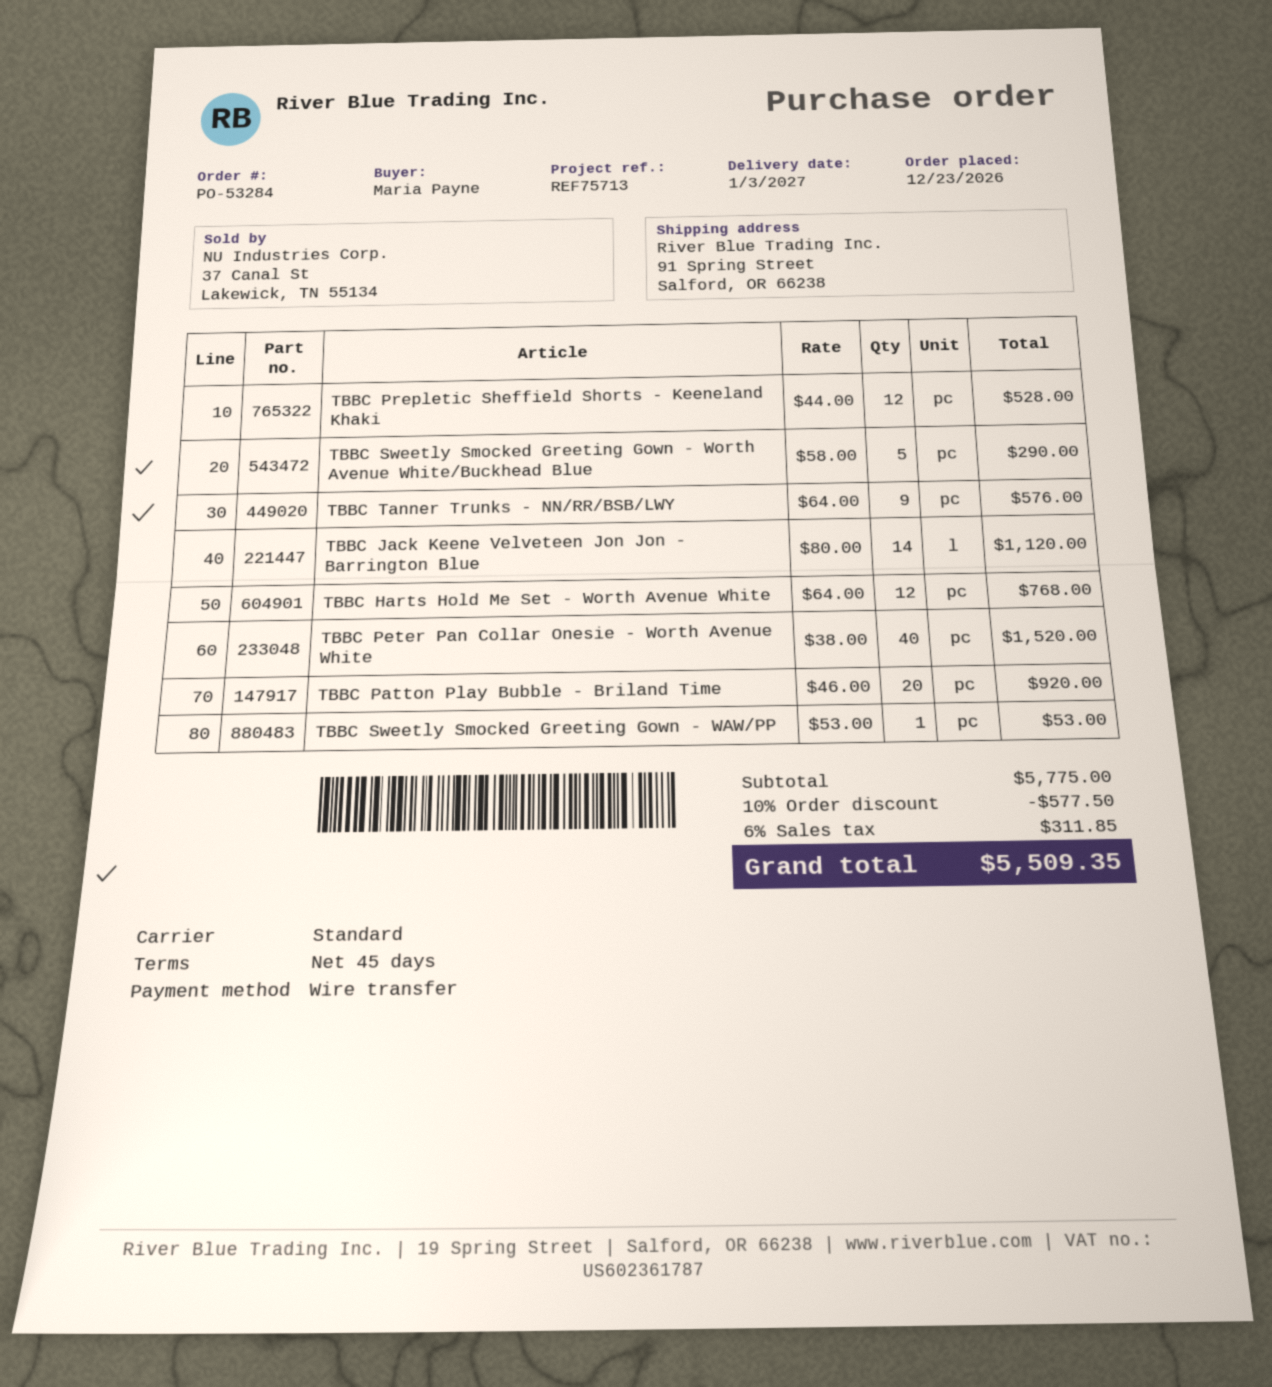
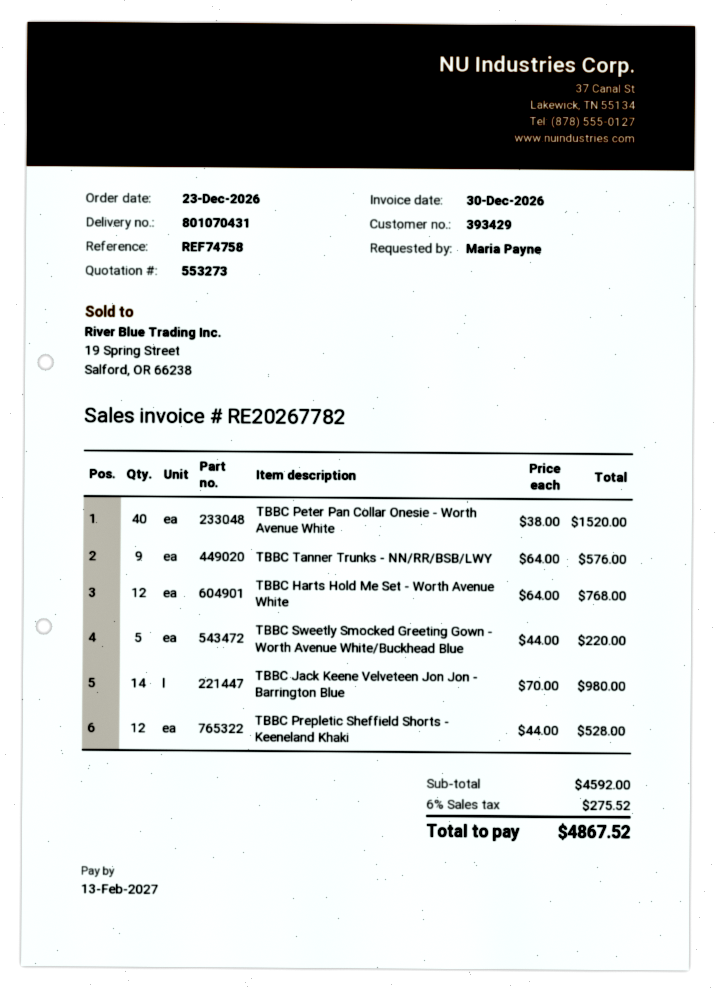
reference: REF75713 -> REF74758
TBBC Sweetly Smocked Greeting Gown - Worth Avenue White/Buckhead Blue: 5 x 58.00 = 290.00 -> 5 x 44.00 = 220.00
TBBC Jack Keene Velveteen Jon Jon - Barrington Blue: 14 x 80.00 = 1120.00 -> 14 x 70.00 = 980.00
TBBC Patton Play Bubble - Briland Time: 20 x 46.00 = 920.00 -> none
TBBC Sweetly Smocked Greeting Gown - WAW/PP: 1 x 53.00 = 53.00 -> none
subtotal: 5775.00 -> 4592.00
discount: 10% = 577.50 -> none
tax: 6% = 311.85 -> 6% = 275.52
total: 5509.35 -> 4867.52

